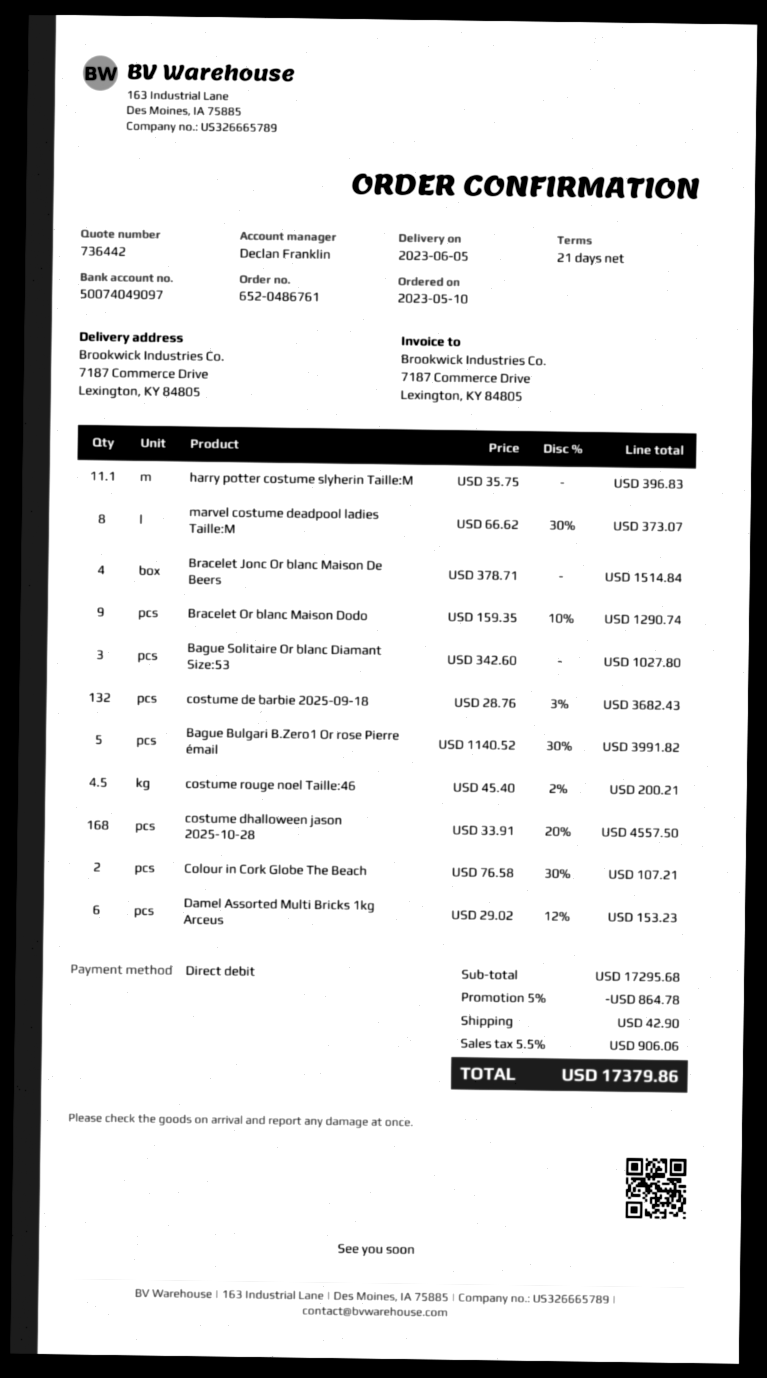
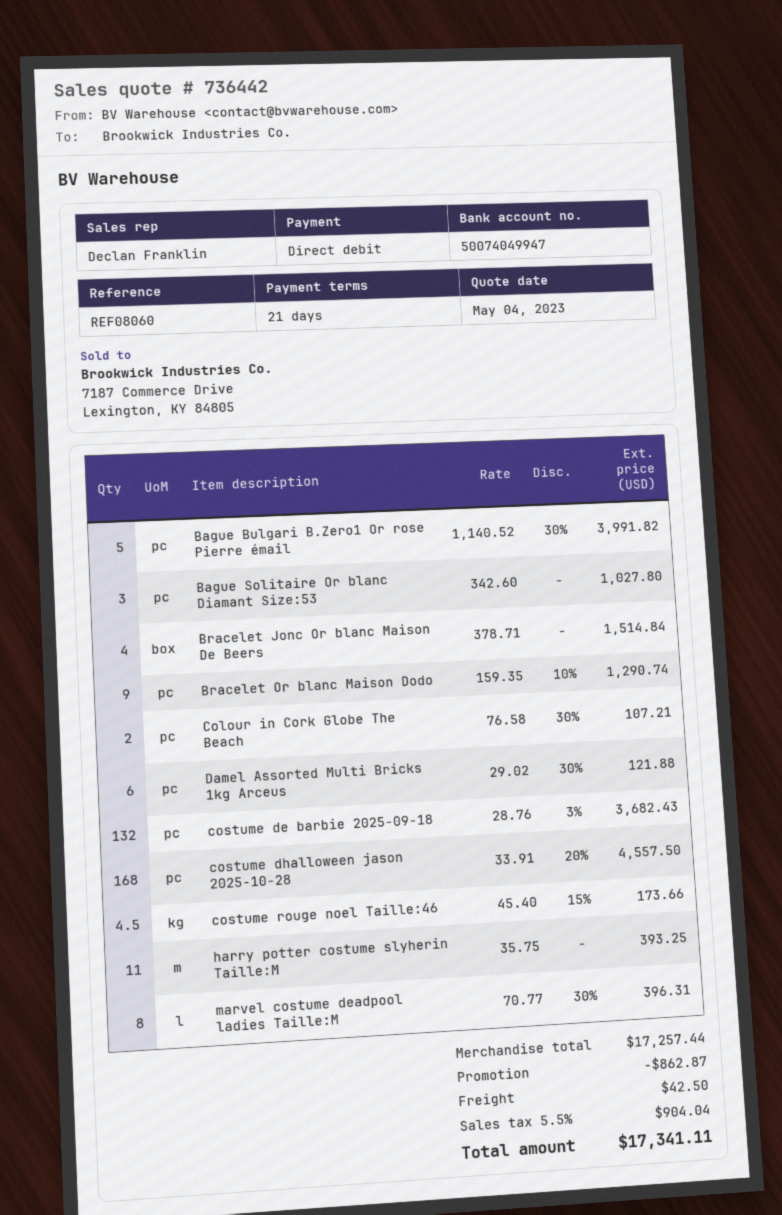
bank account: 50074049097 -> 50074049947
harry potter costume slyherin Taille:M: 11.1 x 35.75 = 396.83 -> 11 x 35.75 = 393.25
marvel costume deadpool ladies Taille:M: 8 x 66.62 - 30% = 373.07 -> 8 x 70.77 - 30% = 396.31
costume rouge noel Taille:46: 4.5 x 45.40 - 2% = 200.21 -> 4.5 x 45.40 - 15% = 173.66
Damel Assorted Multi Bricks 1kg Arceus: 6 x 29.02 - 12% = 153.23 -> 6 x 29.02 - 30% = 121.88
subtotal: 17295.68 -> 17257.44
discount: 864.78 -> 862.87
shipping: 42.90 -> 42.50
tax: 5.5% = 906.06 -> 5.5% = 904.04
total: 17379.86 -> 17341.11

